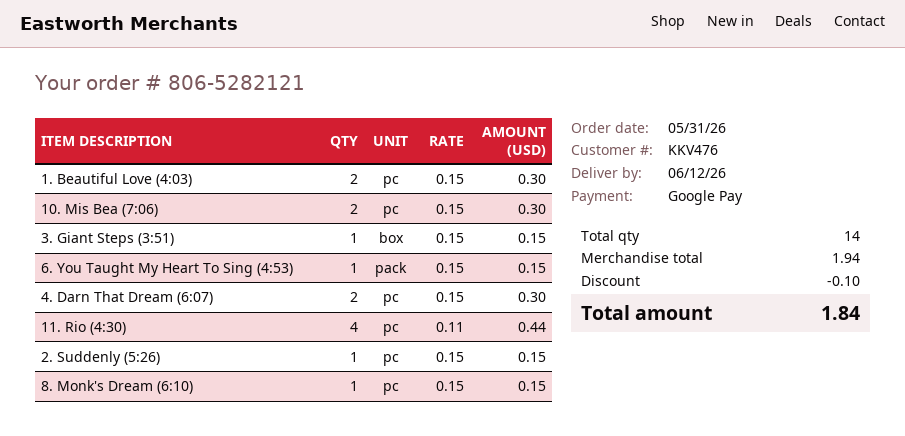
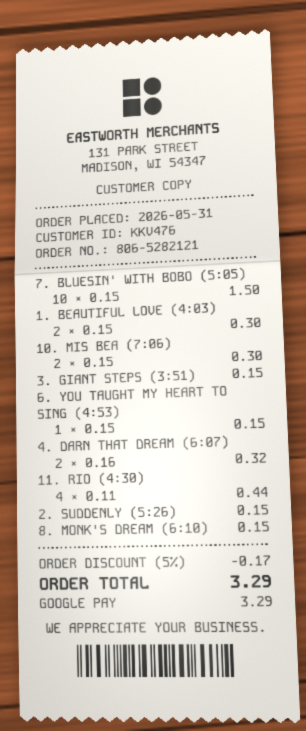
4. Darn That Dream (6:07): 2 x 0.15 = 0.30 -> 2 x 0.16 = 0.32
7. BLUESIN' WITH BOBO (5:05): none -> 10 x 0.15 = 1.50
discount: 0.10 -> 0.17
total: 1.84 -> 3.29

